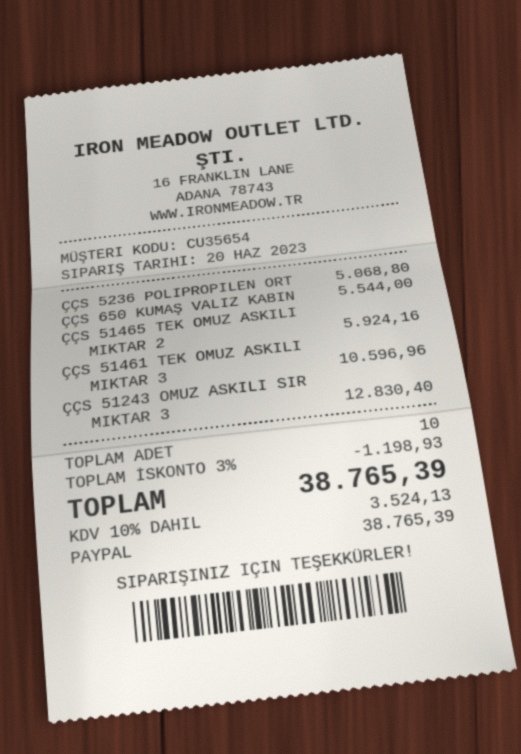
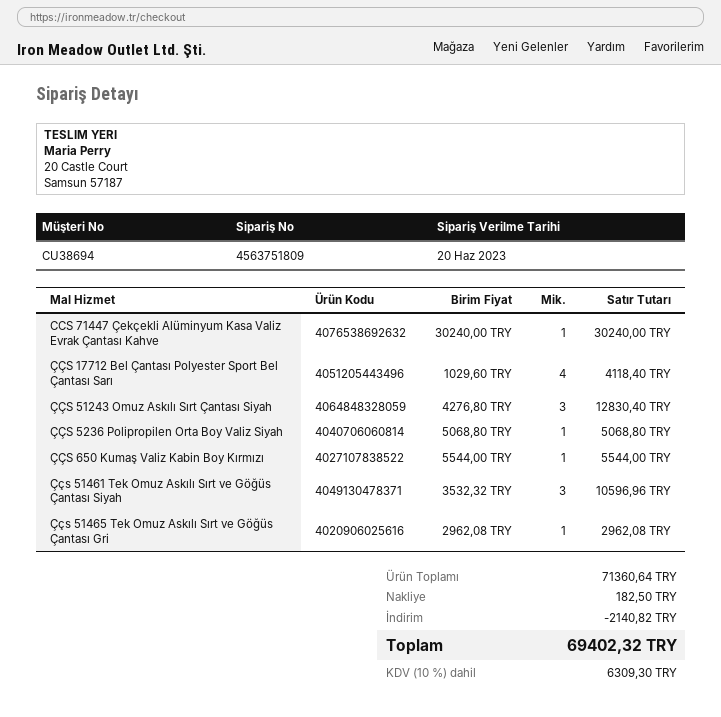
customer number: CU35654 -> CU38694
ÇÇS 51465 TEK OMUZ ASKILI: 2 for 5924.16 -> 1 for 2962.08
CCS 71447 Çekçekli Alüminyum Kasa Valiz Evrak Çantası Kahve: none -> 1 for 30240.00
ÇÇS 17712 Bel Çantası Polyester Sport Bel Çantası Sarı: none -> 4 for 4118.40
discount: 1198.93 -> 2140.82
shipping: none -> 182.50
tax: 10% = 3524.13 -> 10% = 6309.30
total: 38765.39 -> 69402.32

